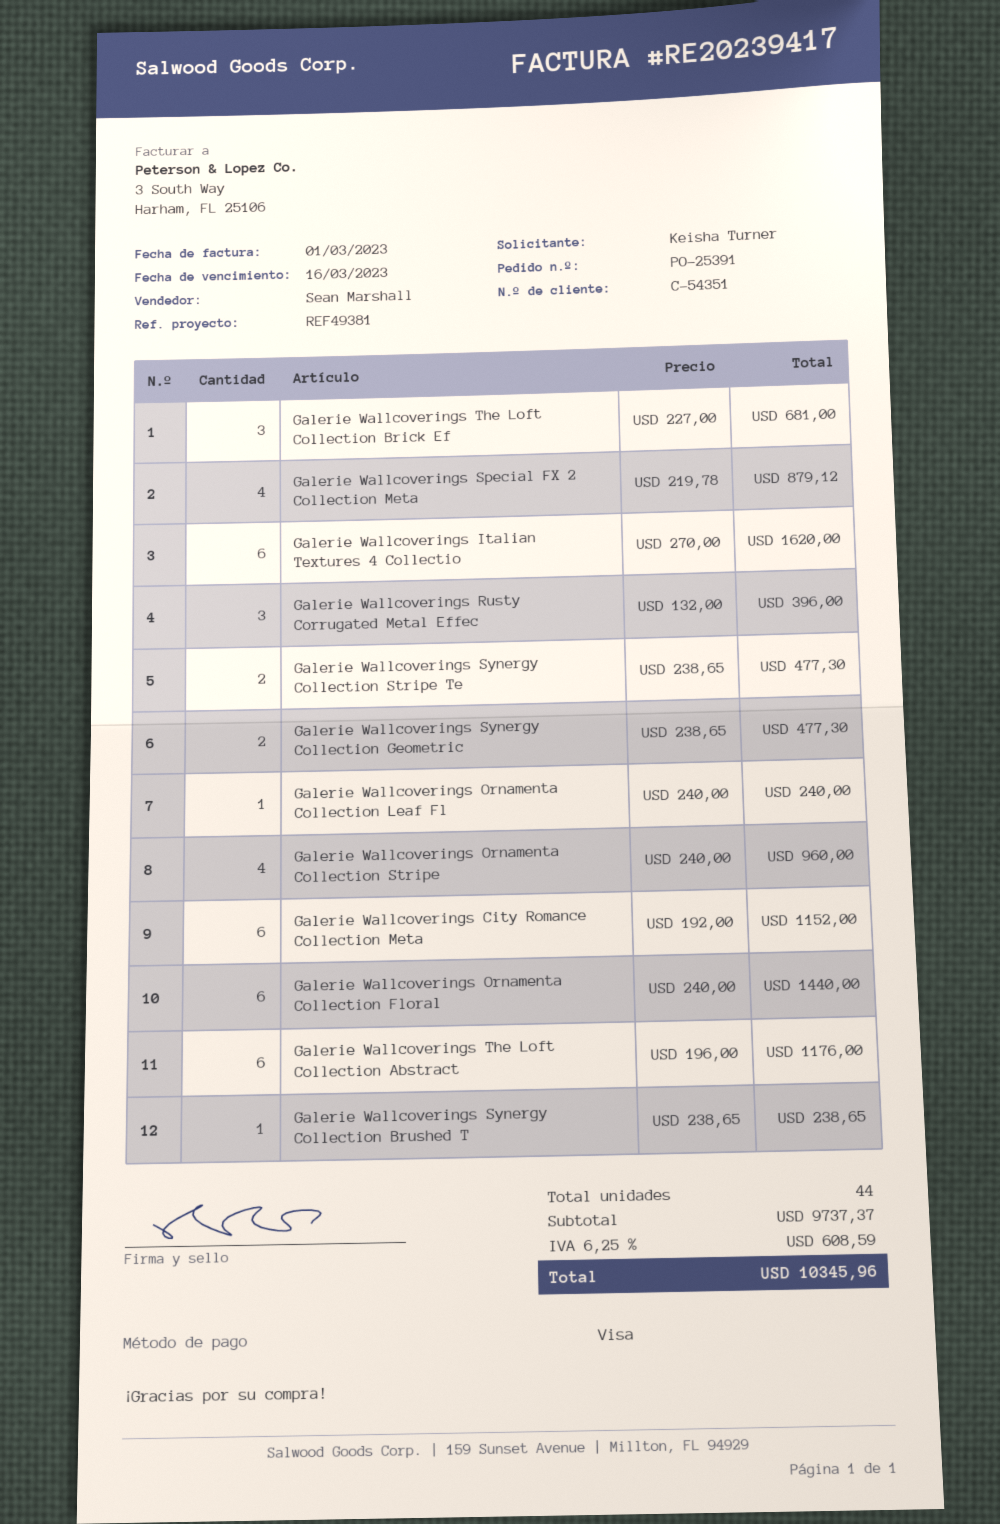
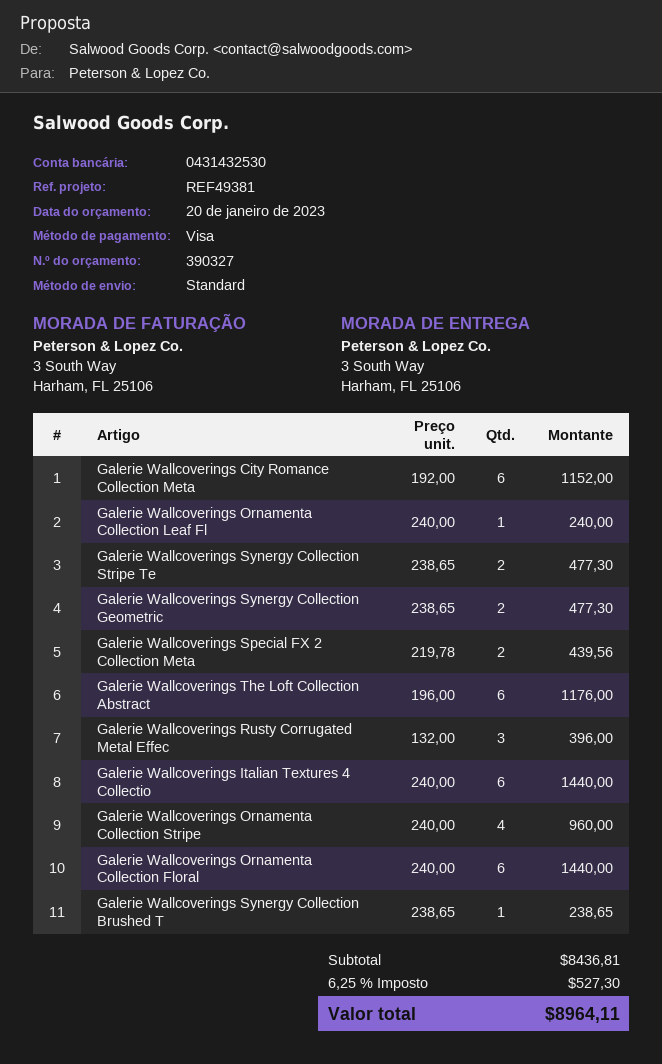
Galerie Wallcoverings The Loft Collection Brick Ef: 3 x 227.00 = 681.00 -> none
Galerie Wallcoverings Special FX 2 Collection Meta: 4 x 219.78 = 879.12 -> 2 x 219.78 = 439.56
Galerie Wallcoverings Italian Textures 4 Collectio: 6 x 270.00 = 1620.00 -> 6 x 240.00 = 1440.00
subtotal: 9737.37 -> 8436.81
tax: 6.25% = 608.59 -> 6.25% = 527.30
total: 10345.96 -> 8964.11

